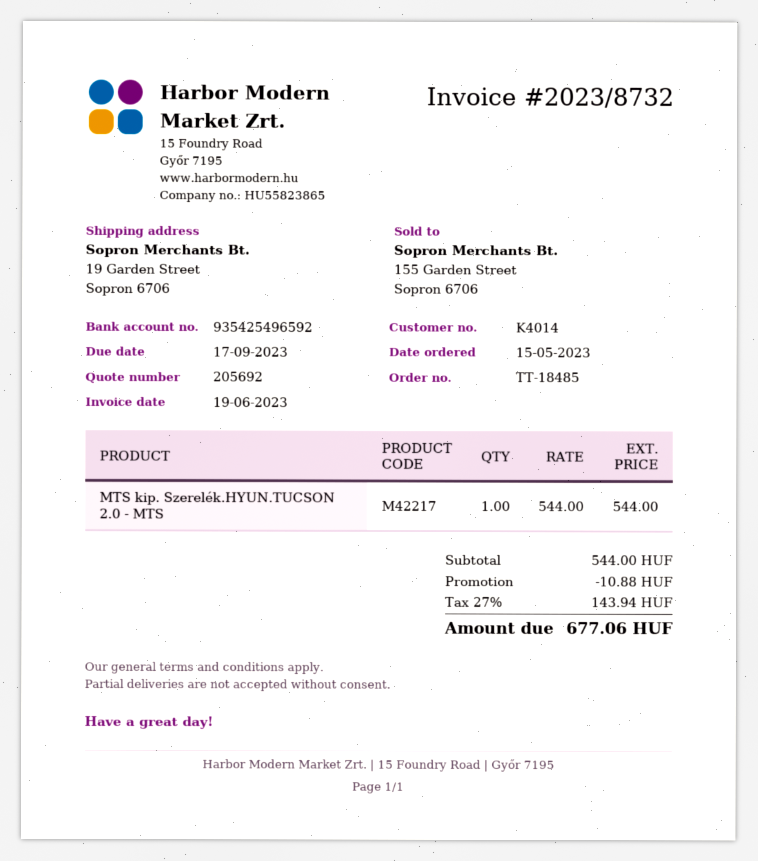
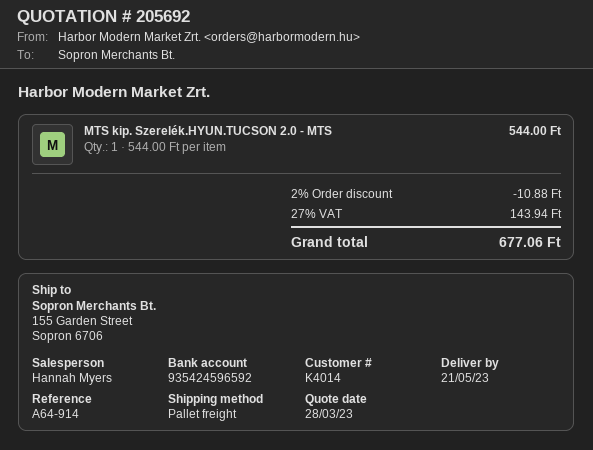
bank account: 935425496592 -> 935424596592
ship to: 19 Garden Street, Sopron 6706 -> 155 Garden Street, Sopron 6706

